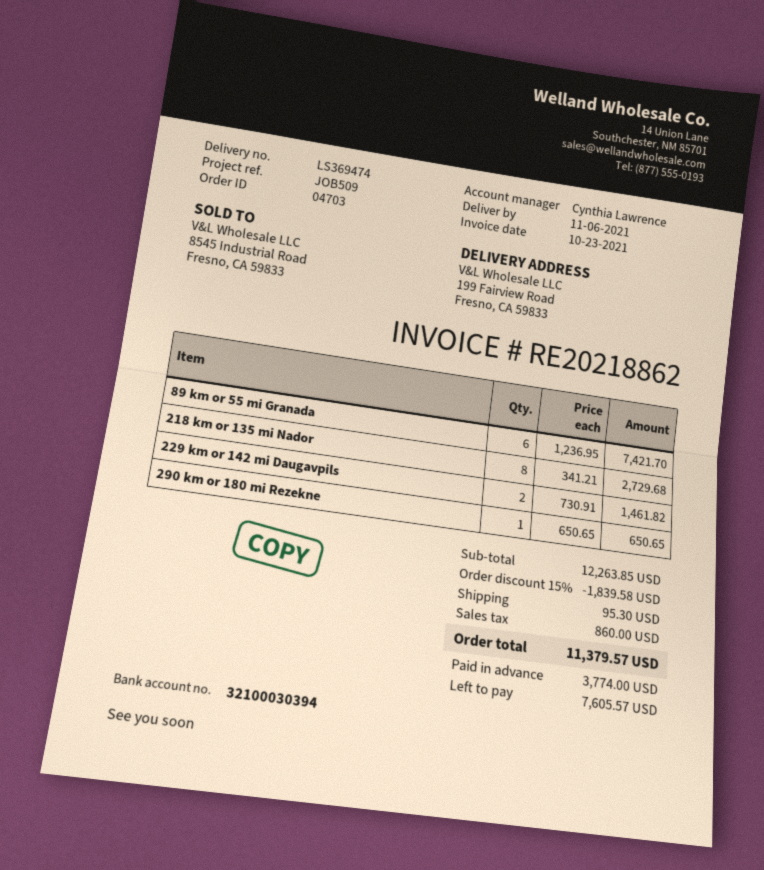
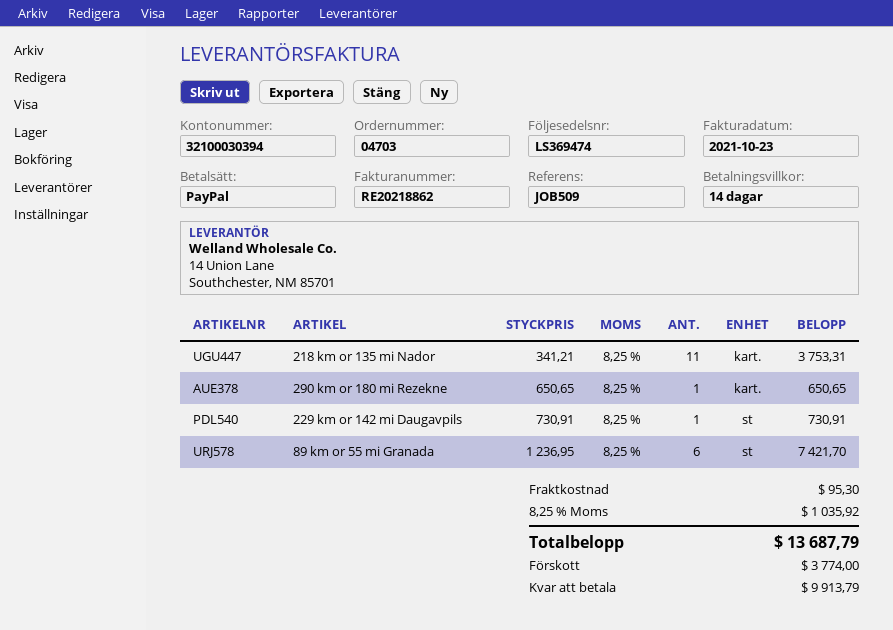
218 km or 135 mi Nador: 8 x 341.21 = 2729.68 -> 11 x 341.21 = 3753.31
229 km or 142 mi Daugavpils: 2 x 730.91 = 1461.82 -> 1 x 730.91 = 730.91
discount: 15% = 1839.58 -> none
tax: 860.00 -> 1035.92
total: 11379.57 -> 13687.79
balance: 7605.57 -> 9913.79

